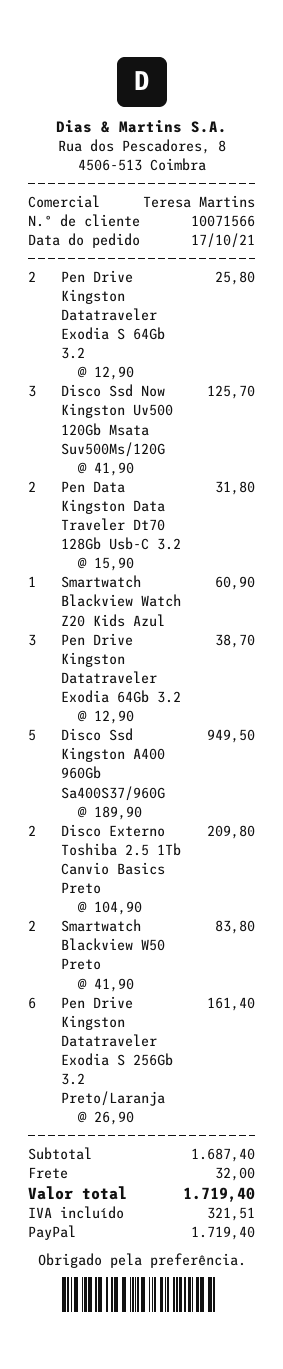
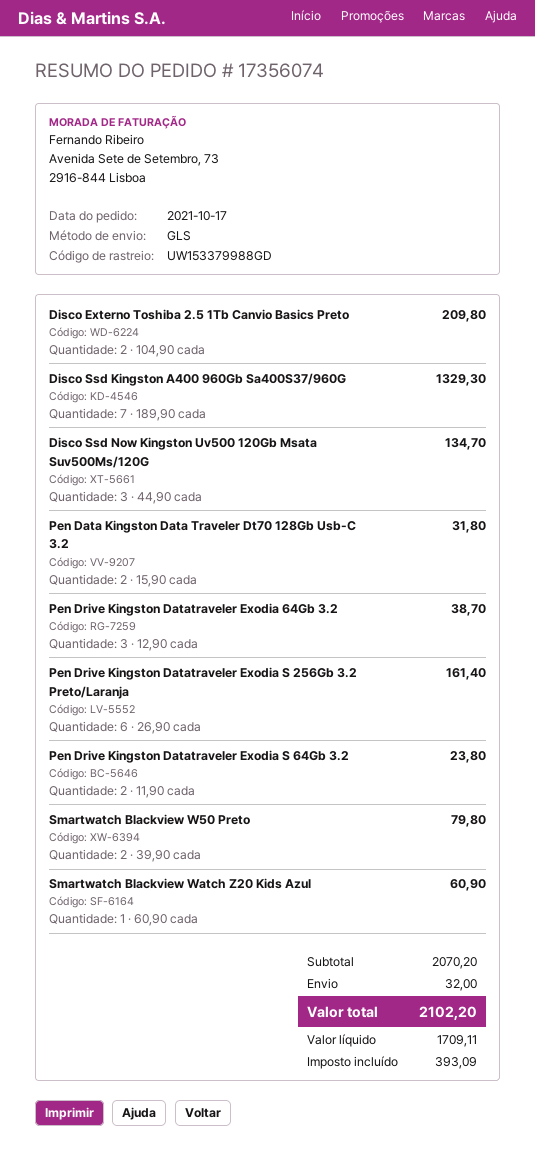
Pen Drive Kingston Datatraveler Exodia S 64Gb 3.2: 2 x 12.90 = 25.80 -> 2 x 11.90 = 23.80
Disco Ssd Now Kingston Uv500 120Gb Msata Suv500Ms/120G: 3 x 41.90 = 125.70 -> 3 x 44.90 = 134.70
Disco Ssd Kingston A400 960Gb Sa400S37/960G: 5 x 189.90 = 949.50 -> 7 x 189.90 = 1329.30
Smartwatch Blackview W50 Preto: 2 x 41.90 = 83.80 -> 2 x 39.90 = 79.80
subtotal: 1687.40 -> 2070.20
tax: 321.51 -> 393.09
total: 1719.40 -> 2102.20

